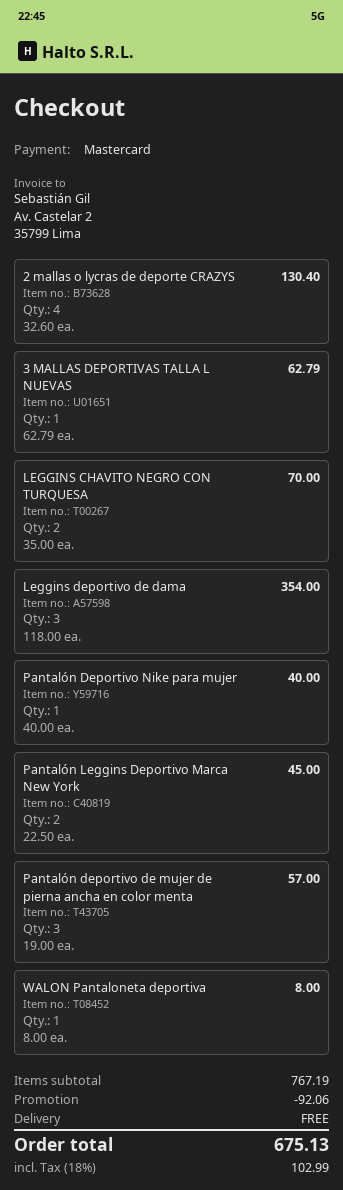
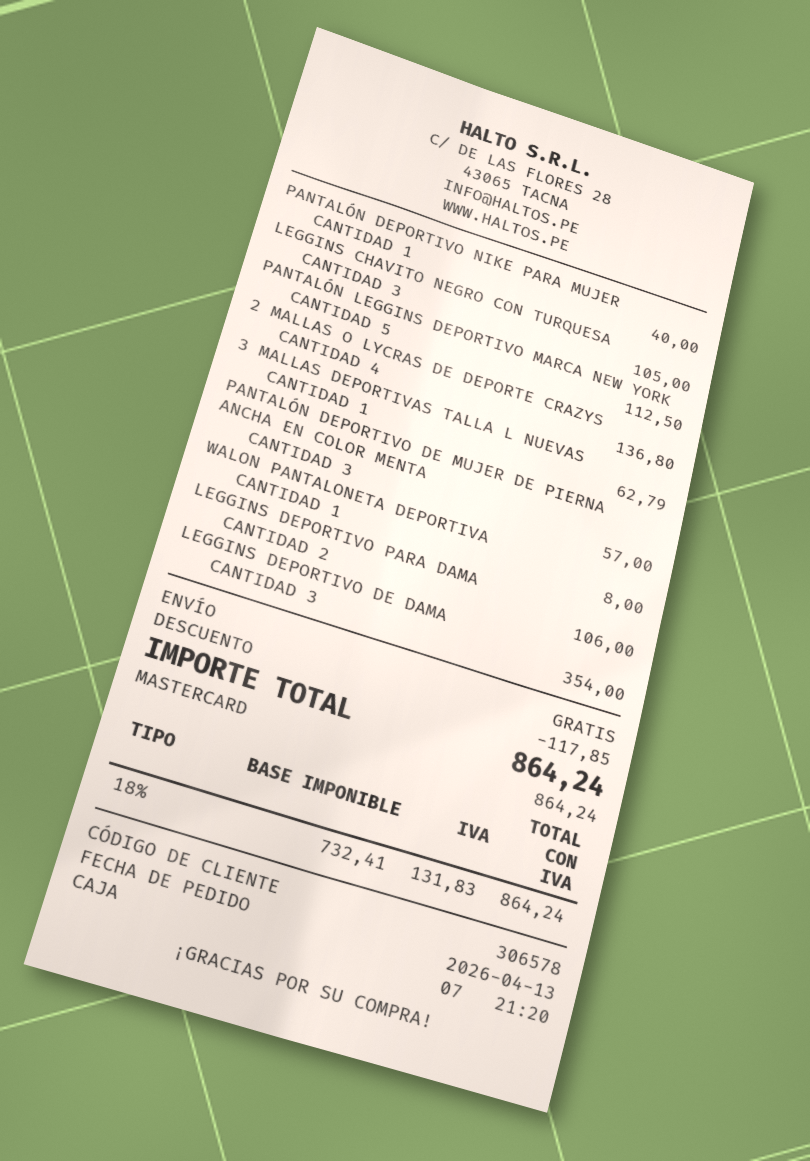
2 mallas o lycras de deporte CRAZYS: 4 for 130.40 -> 4 for 136.80
LEGGINS CHAVITO NEGRO CON TURQUESA: 2 for 70.00 -> 3 for 105.00
Pantalón Leggins Deportivo Marca New York: 2 for 45.00 -> 5 for 112.50
LEGGINS DEPORTIVO PARA DAMA: none -> 2 for 106.00
discount: 92.06 -> 117.85
tax: 18% = 102.99 -> 18% = 131.83
total: 675.13 -> 864.24

